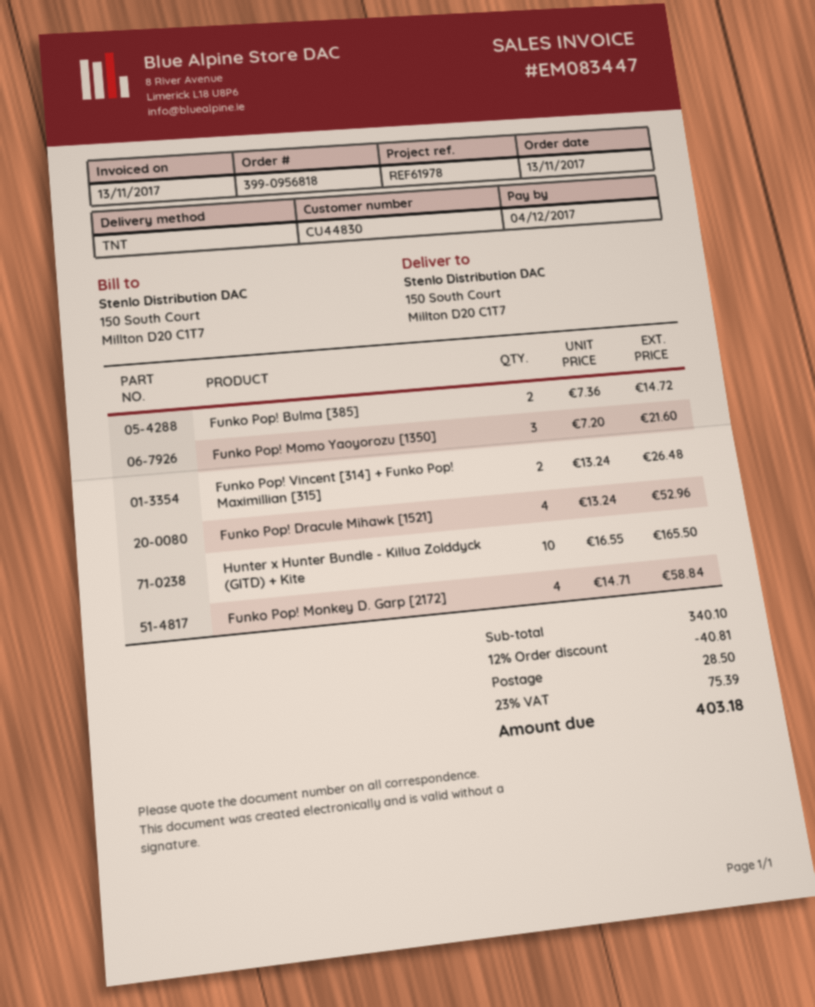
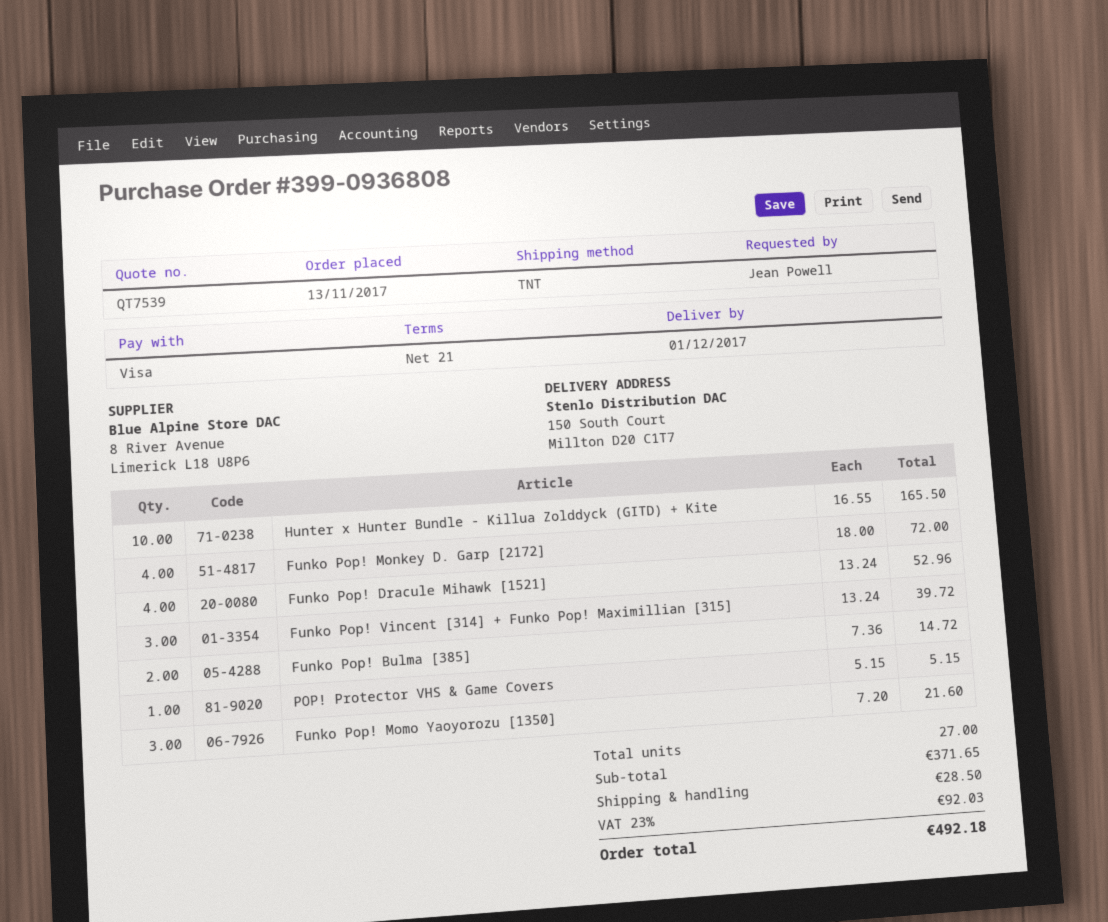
order number: 399-0956818 -> 399-0936808
Funko Pop! Vincent [314] + Funko Pop! Maximillian [315]: 2 x 13.24 = 26.48 -> 3 x 13.24 = 39.72
Funko Pop! Monkey D. Garp [2172]: 4 x 14.71 = 58.84 -> 4 x 18.00 = 72.00
POP! Protector VHS & Game Covers: none -> 1 x 5.15 = 5.15
subtotal: 340.10 -> 371.65
discount: 12% = 40.81 -> none
tax: 23% = 75.39 -> 23% = 92.03
total: 403.18 -> 492.18

